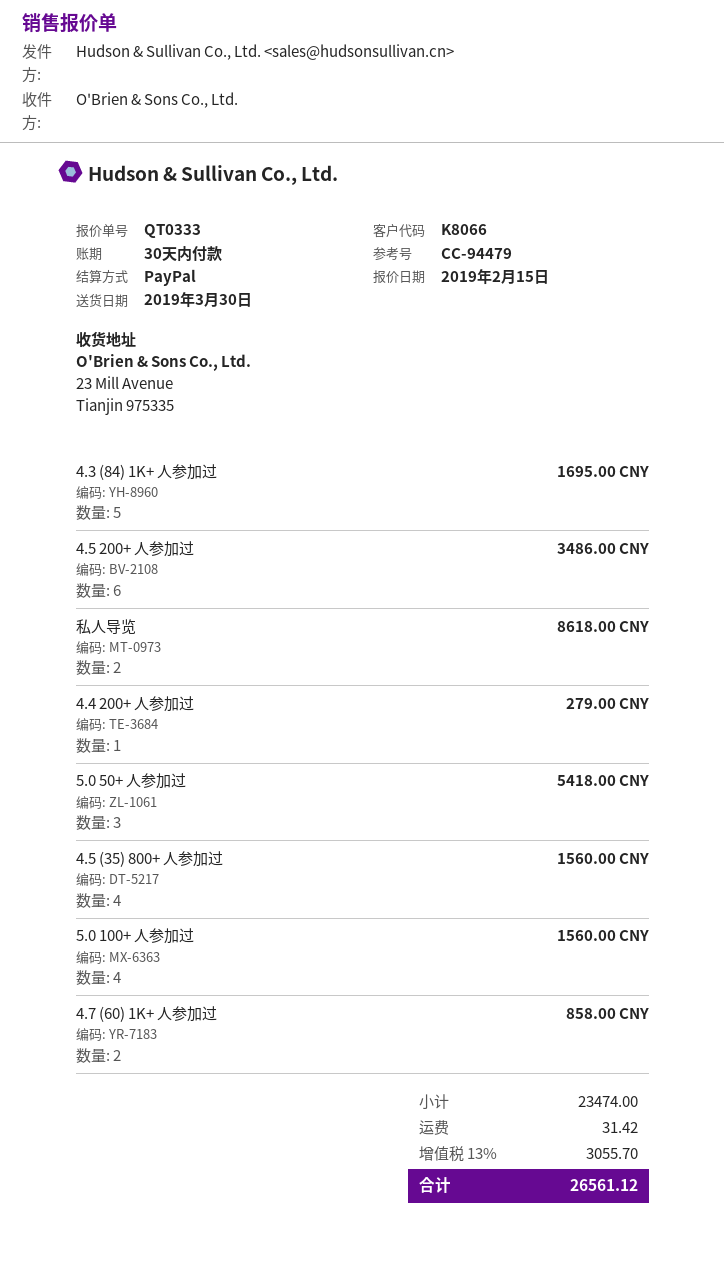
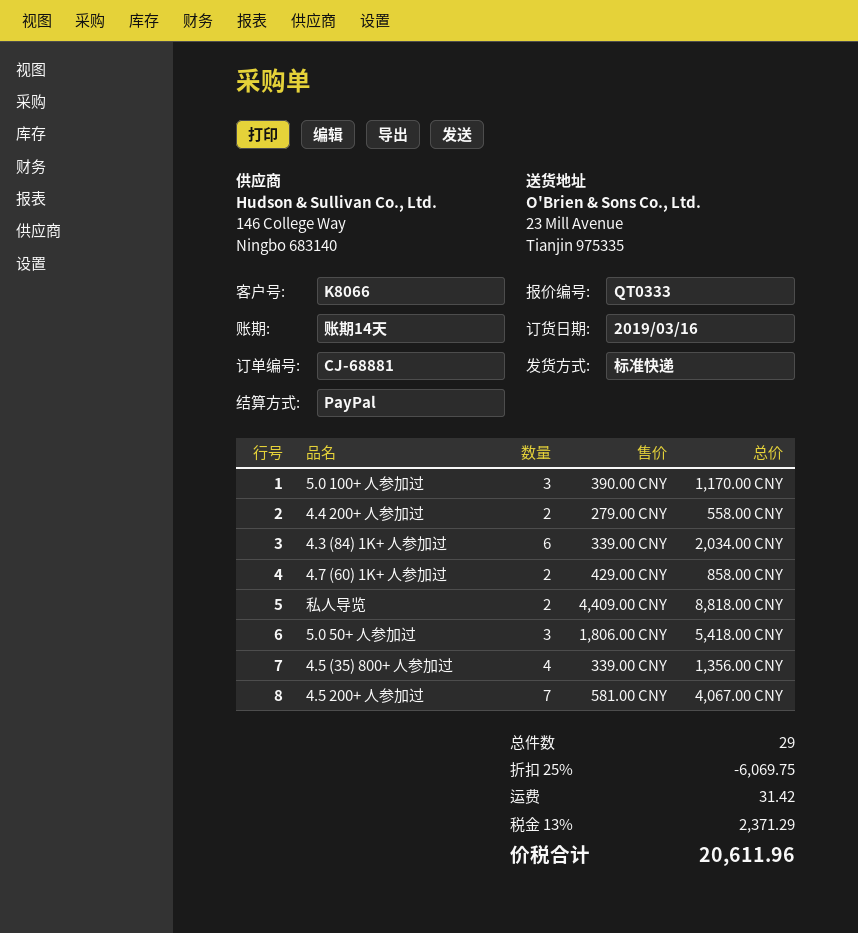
payment terms: 30 days -> 14 days
4.3 (84) 1K+ 人参加过: 5 for 1695.00 -> 6 for 2034.00
4.5 200+ 人参加过: 6 for 3486.00 -> 7 for 4067.00
私人导览: 2 for 8618.00 -> 2 for 8818.00
4.4 200+ 人参加过: 1 for 279.00 -> 2 for 558.00
4.5 (35) 800+ 人参加过: 4 for 1560.00 -> 4 for 1356.00
5.0 100+ 人参加过: 4 for 1560.00 -> 3 for 1170.00
discount: none -> 25% = 6069.75
tax: 13% = 3055.70 -> 13% = 2371.29
total: 26561.12 -> 20611.96

